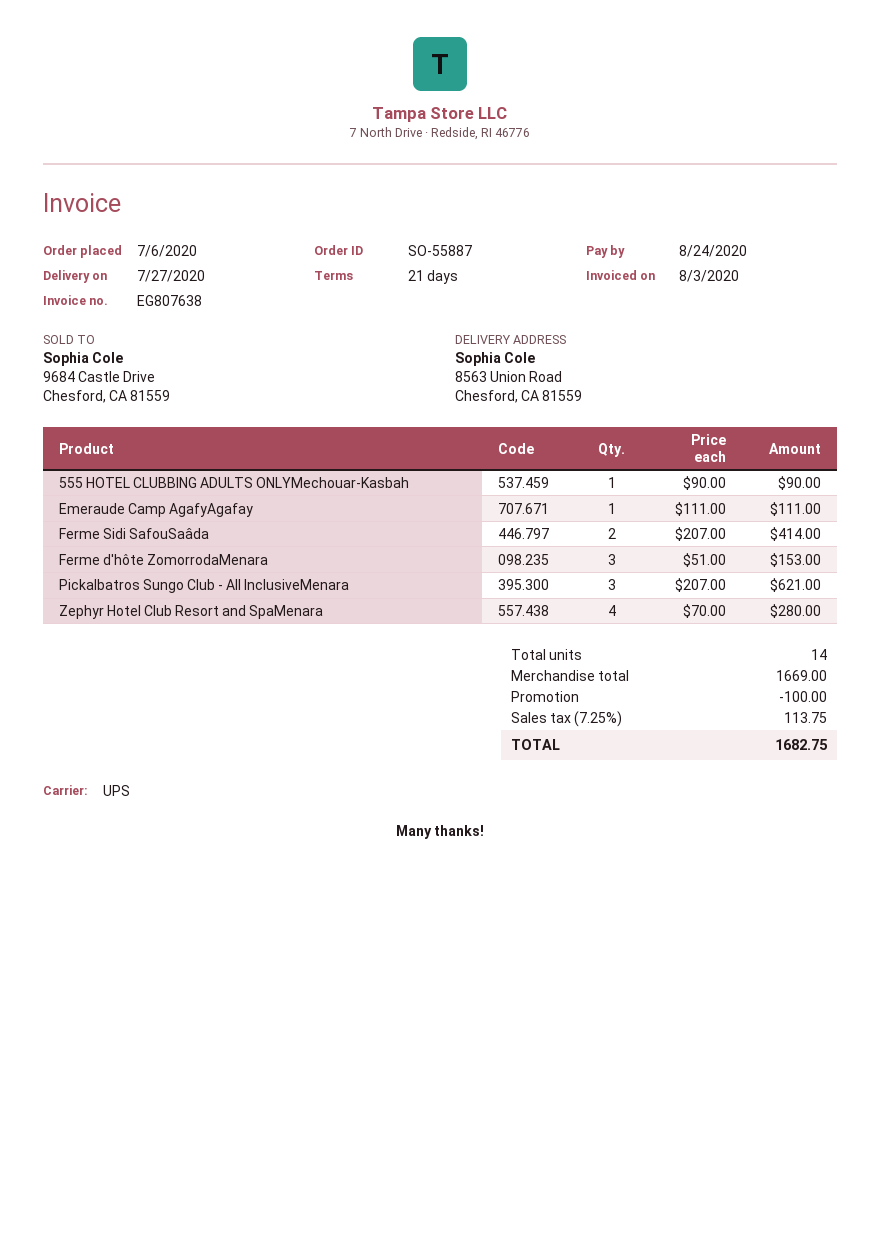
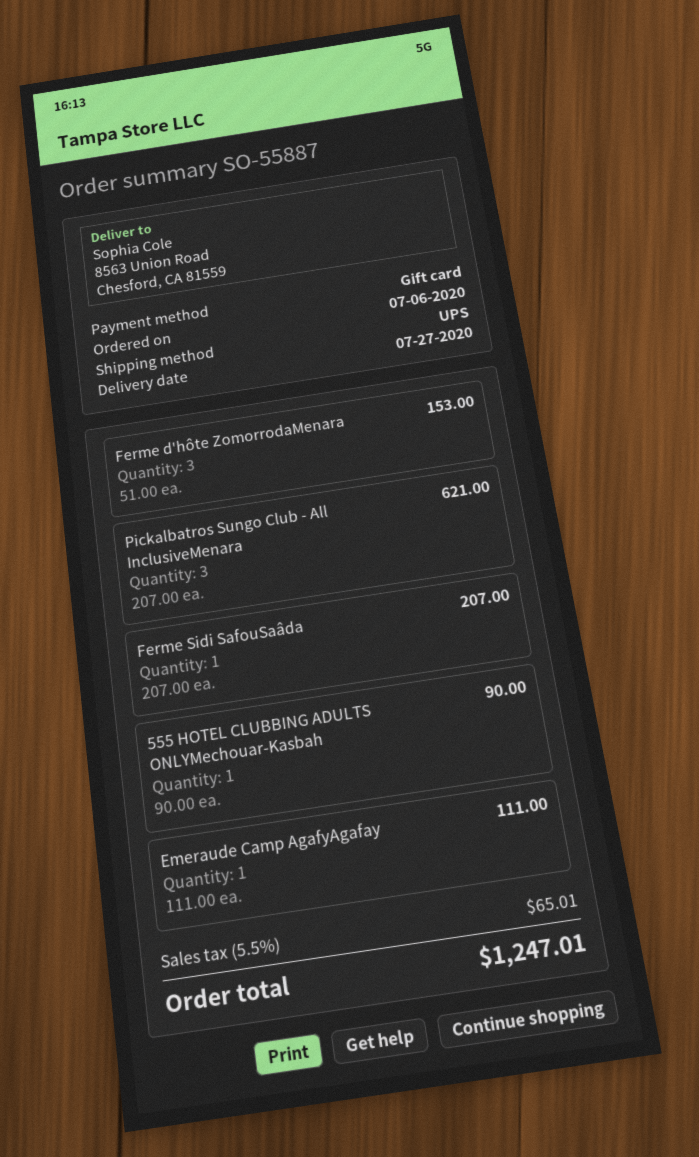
Ferme Sidi SafouSaâda: 2 x 207.00 = 414.00 -> 1 x 207.00 = 207.00
Zephyr Hotel Club Resort and SpaMenara: 4 x 70.00 = 280.00 -> none
discount: 100.00 -> none
tax: 7.25% = 113.75 -> 5.5% = 65.01
total: 1682.75 -> 1247.01

